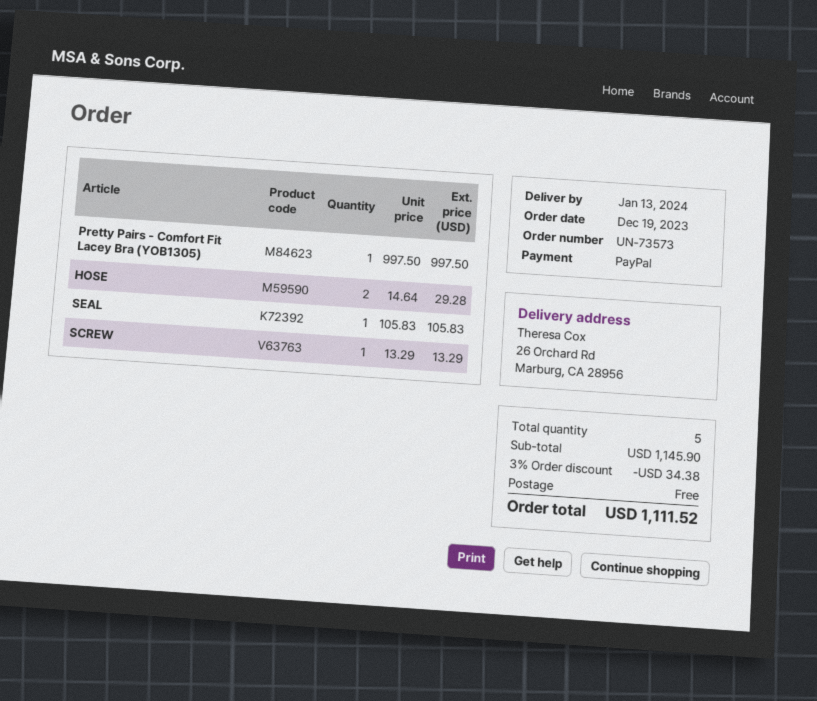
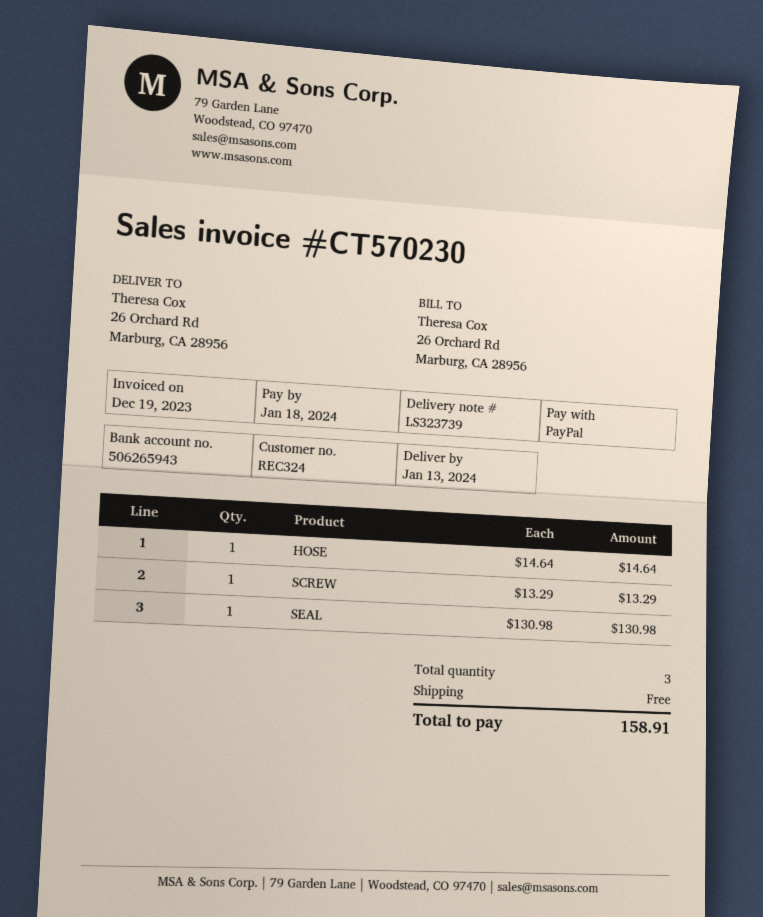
Pretty Pairs - Comfort Fit Lacey Bra (YOB1305): 1 x 997.50 = 997.50 -> none
HOSE: 2 x 14.64 = 29.28 -> 1 x 14.64 = 14.64
SEAL: 1 x 105.83 = 105.83 -> 1 x 130.98 = 130.98
total quantity: 5 -> 3
discount: 3% = 34.38 -> none
total: 1111.52 -> 158.91

